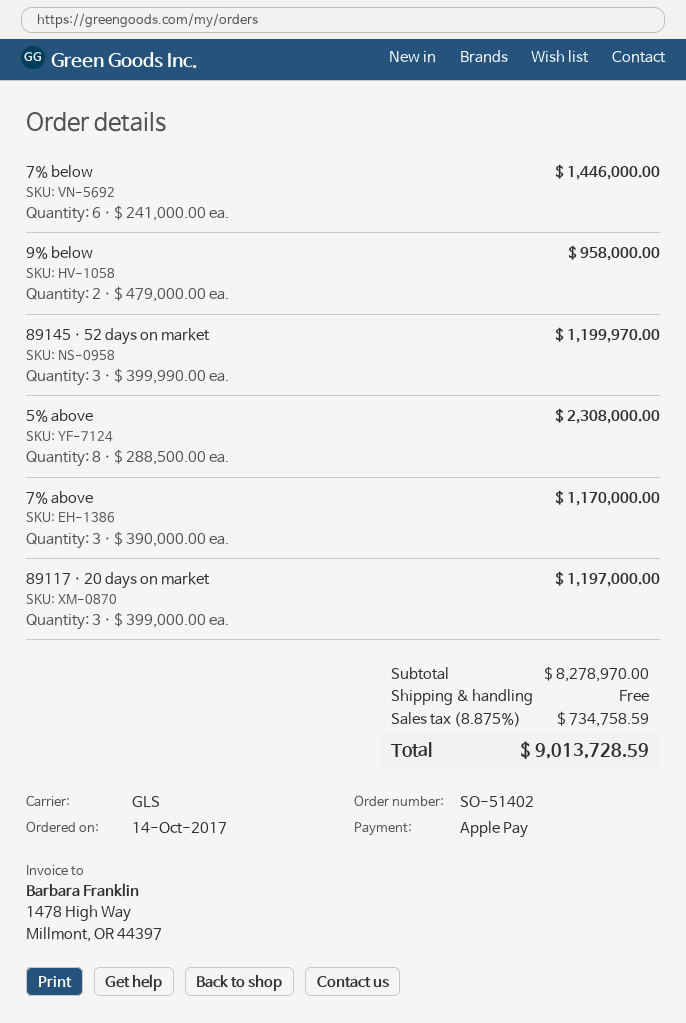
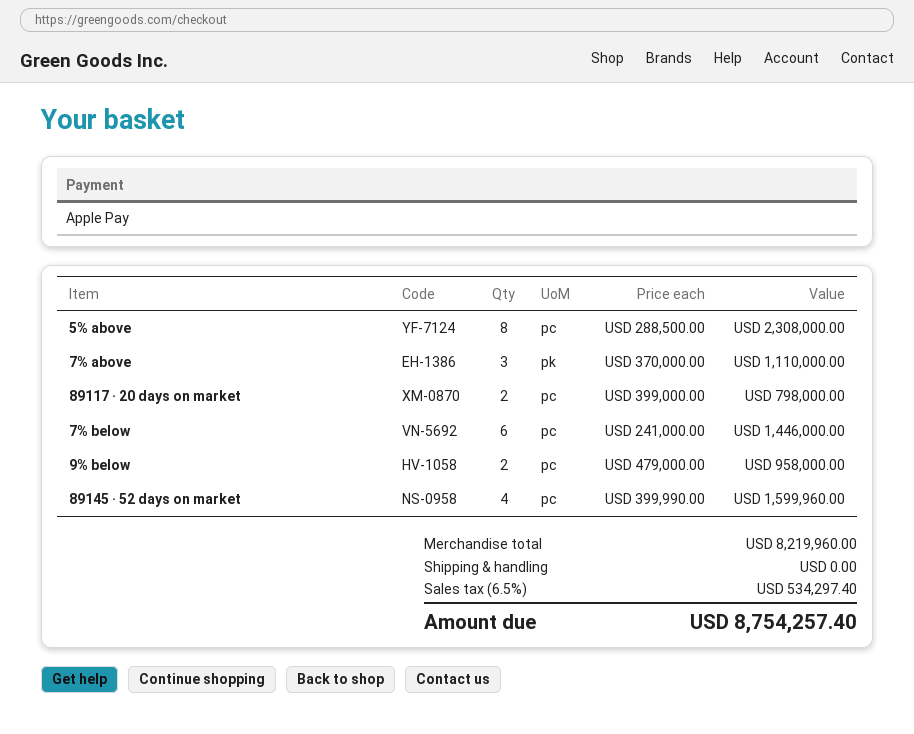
89145 · 52 days on market: 3 x 399990.00 = 1199970.00 -> 4 x 399990.00 = 1599960.00
7% above: 3 x 390000.00 = 1170000.00 -> 3 x 370000.00 = 1110000.00
89117 · 20 days on market: 3 x 399000.00 = 1197000.00 -> 2 x 399000.00 = 798000.00
subtotal: 8278970.00 -> 8219960.00
tax: 8.875% = 734758.59 -> 6.5% = 534297.40
total: 9013728.59 -> 8754257.40

